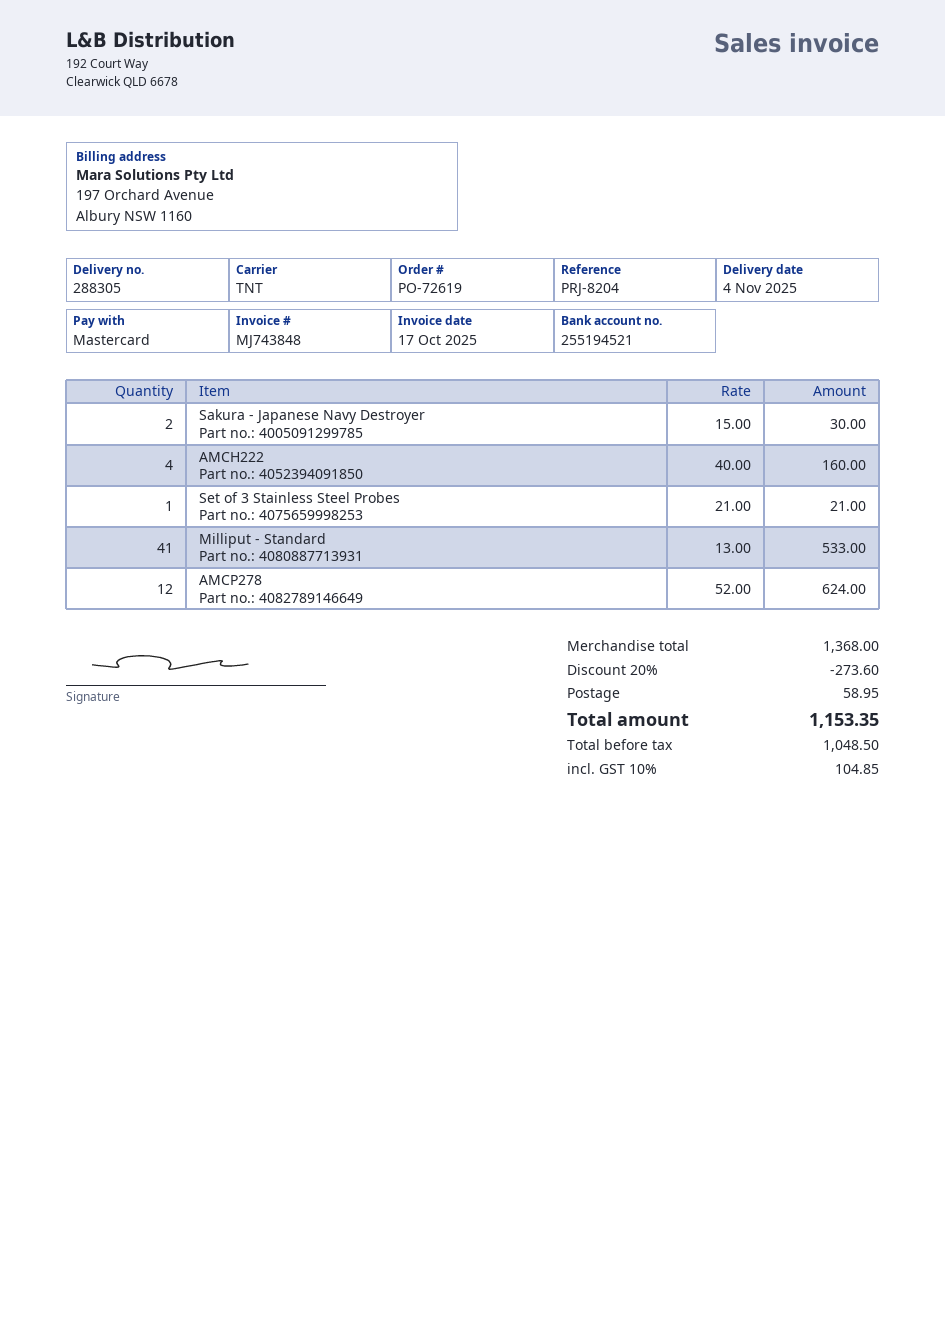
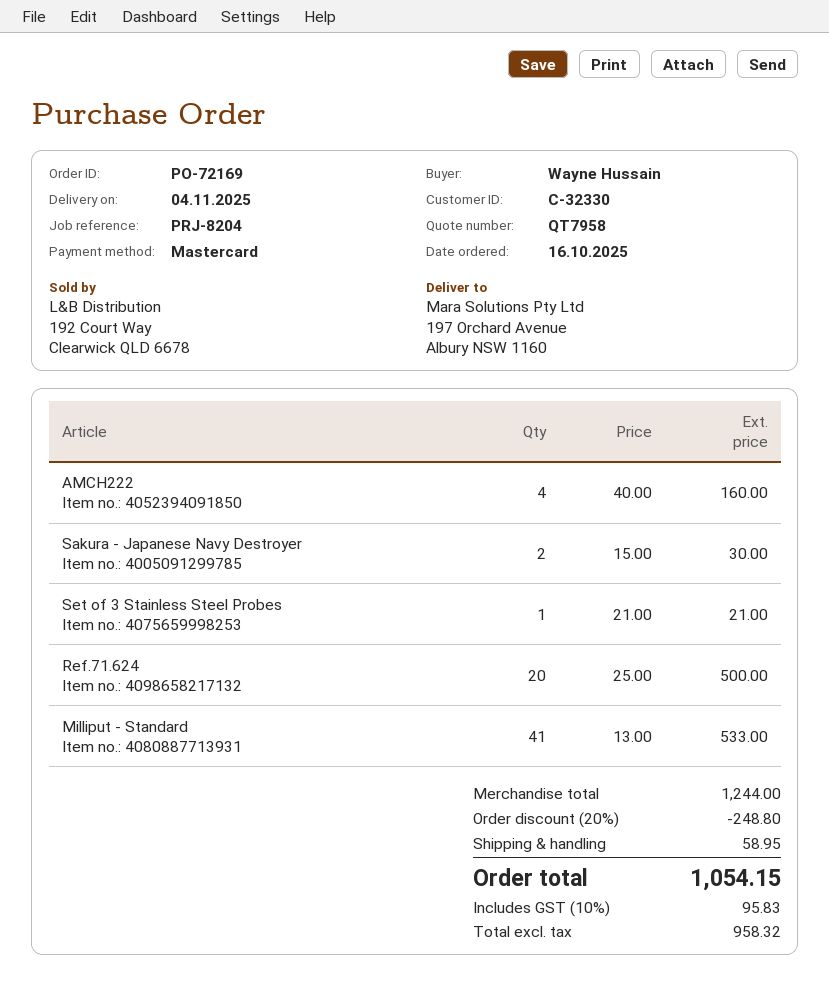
order number: PO-72619 -> PO-72169
AMCP278: 12 x 52.00 = 624.00 -> none
Ref.71.624: none -> 20 x 25.00 = 500.00
subtotal: 1368.00 -> 1244.00
discount: 20% = 273.60 -> 20% = 248.80
net: 1048.50 -> 958.32
tax: 10% = 104.85 -> 10% = 95.83
total: 1153.35 -> 1054.15

